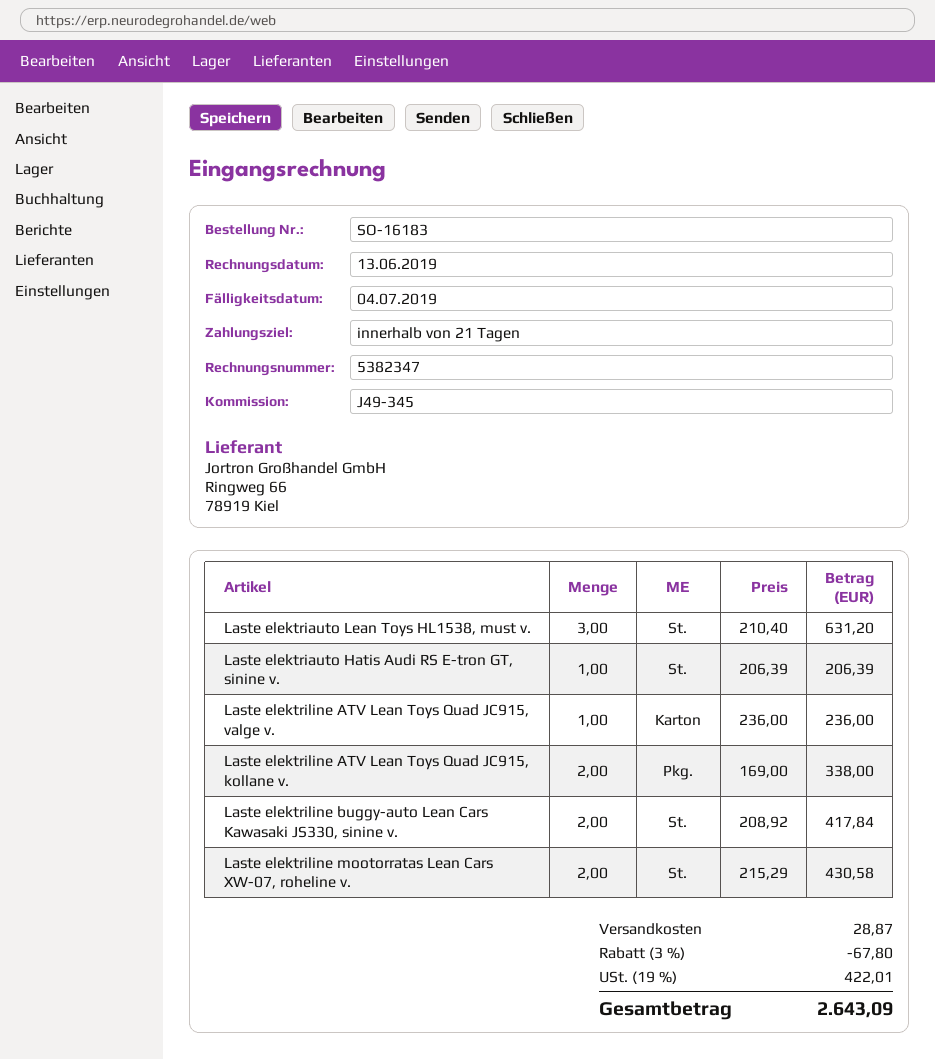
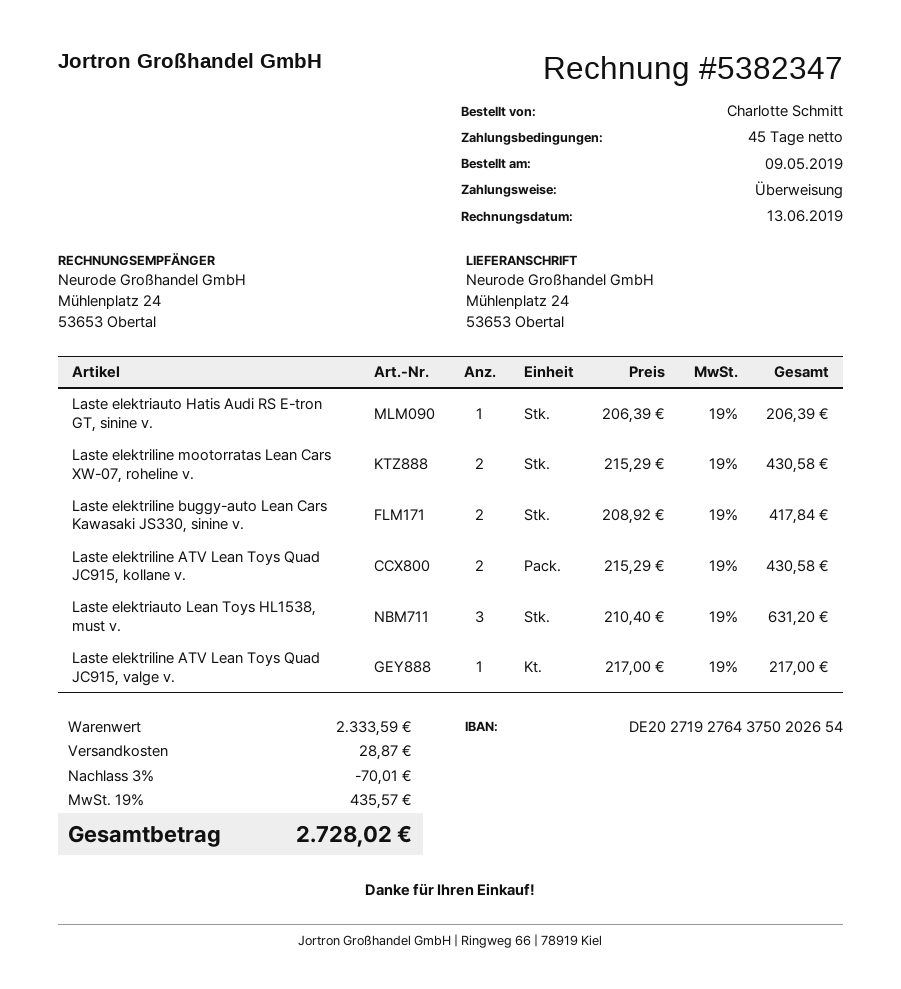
payment terms: 21 days -> 45 days
Laste elektriline ATV Lean Toys Quad JC915, valge v.: 1 x 236.00 = 236.00 -> 1 x 217.00 = 217.00
Laste elektriline ATV Lean Toys Quad JC915, kollane v.: 2 x 169.00 = 338.00 -> 2 x 215.29 = 430.58
discount: 3% = 67.80 -> 3% = 70.01
tax: 19% = 422.01 -> 19% = 435.57
total: 2643.09 -> 2728.02

